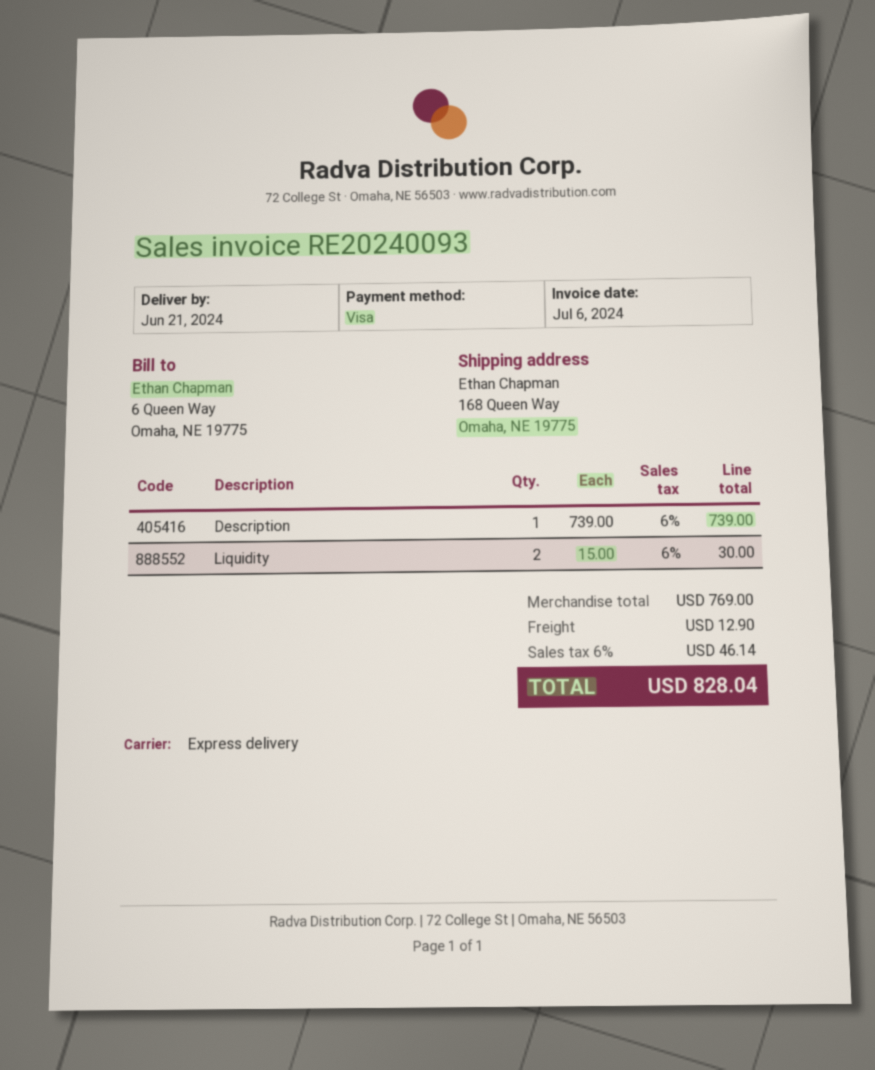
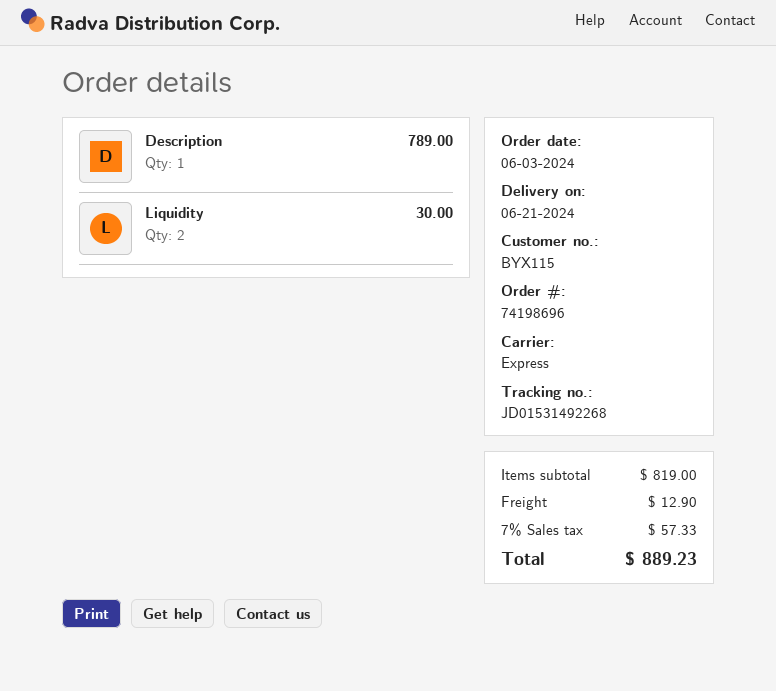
Description: 1 for 739.00 -> 1 for 789.00
subtotal: 769.00 -> 819.00
tax: 6% = 46.14 -> 7% = 57.33
total: 828.04 -> 889.23

